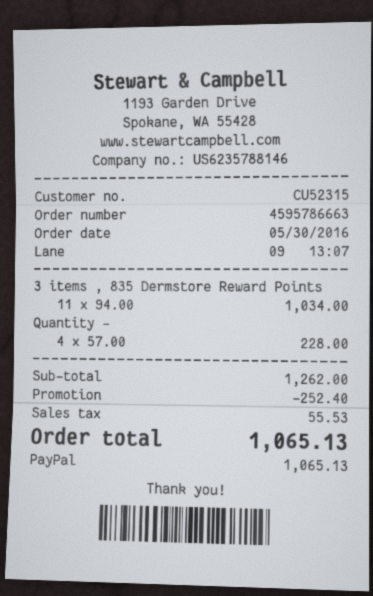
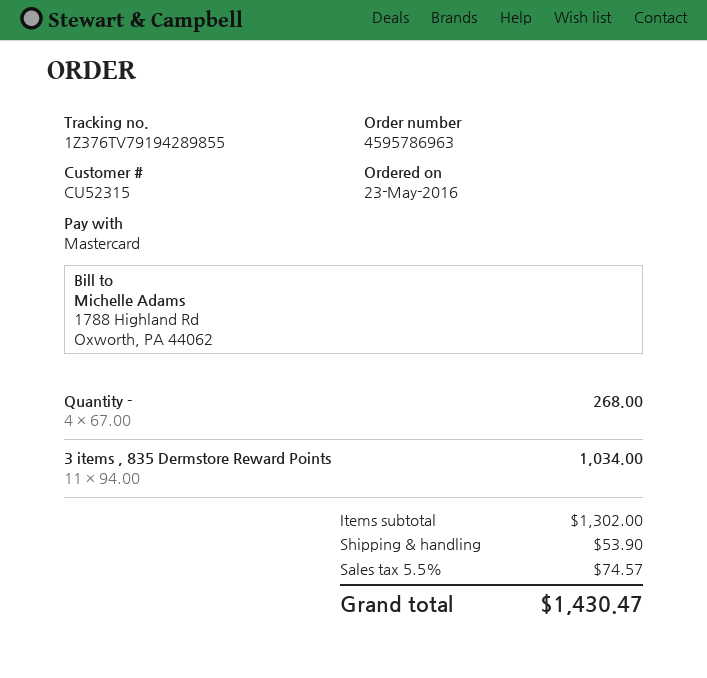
order number: 4595786663 -> 4595786963
order date: 2016-05-30 -> 2016-05-23
payment method: PayPal -> Mastercard
Quantity -: 4 x 57.00 = 228.00 -> 4 x 67.00 = 268.00
subtotal: 1262.00 -> 1302.00
discount: 252.40 -> none
shipping: none -> 53.90
tax: 55.53 -> 74.57
total: 1065.13 -> 1430.47

